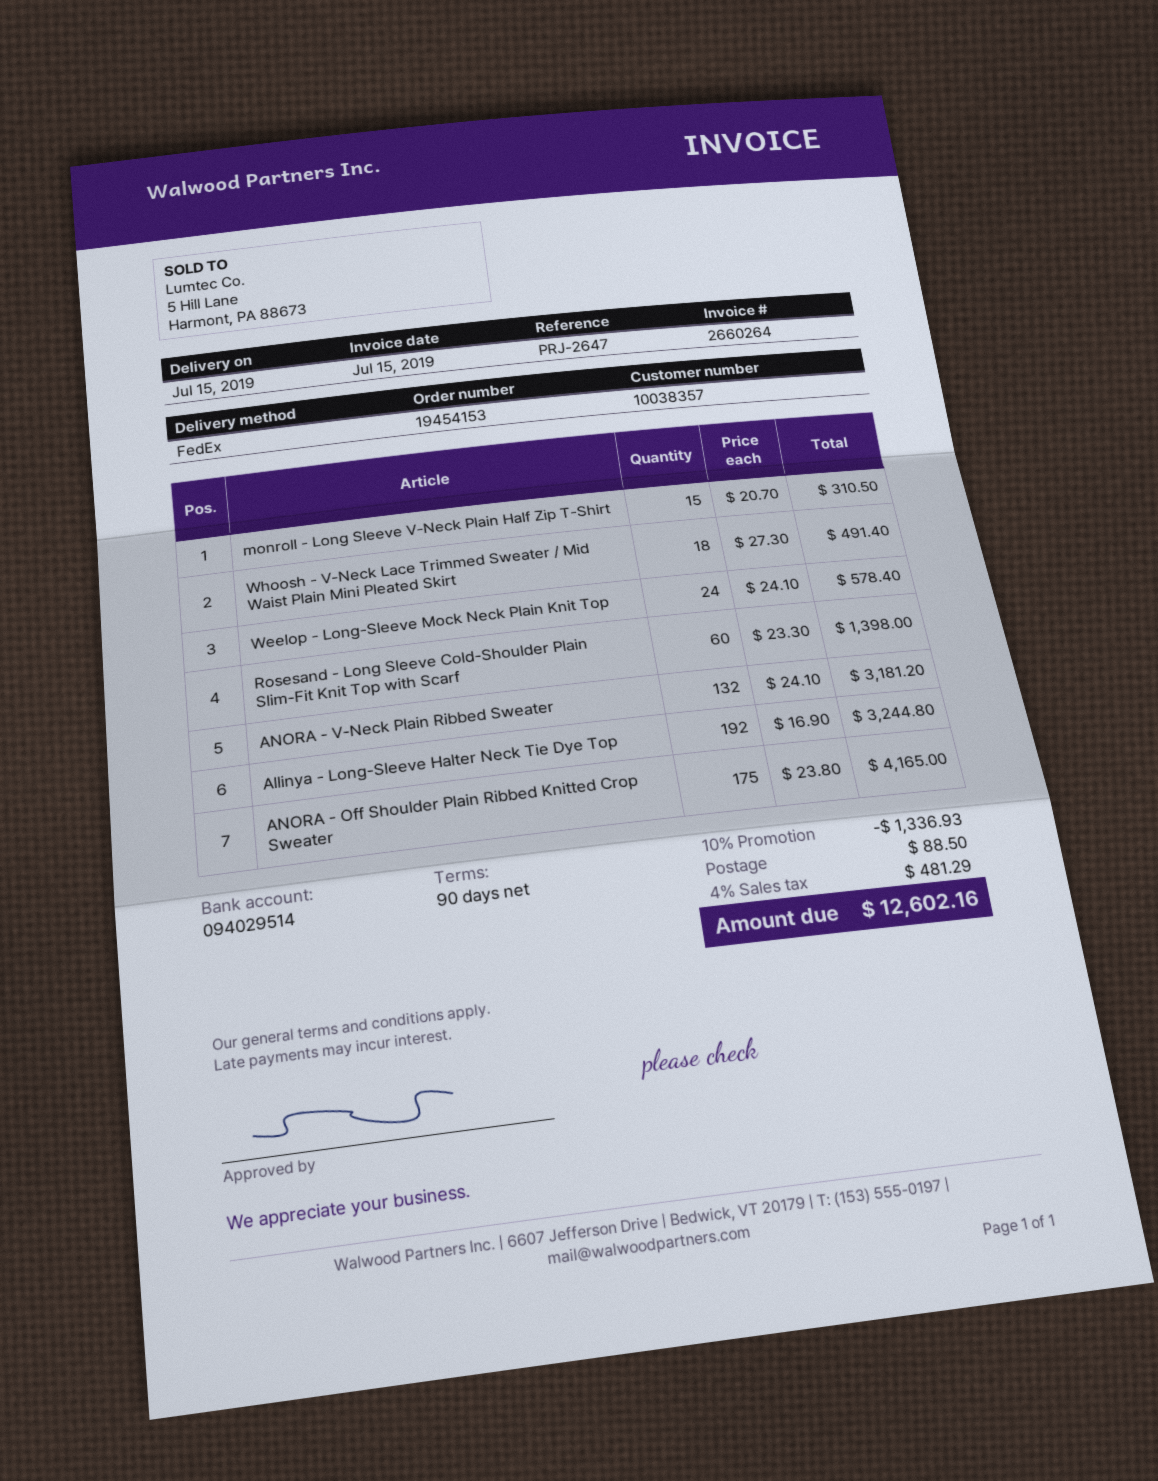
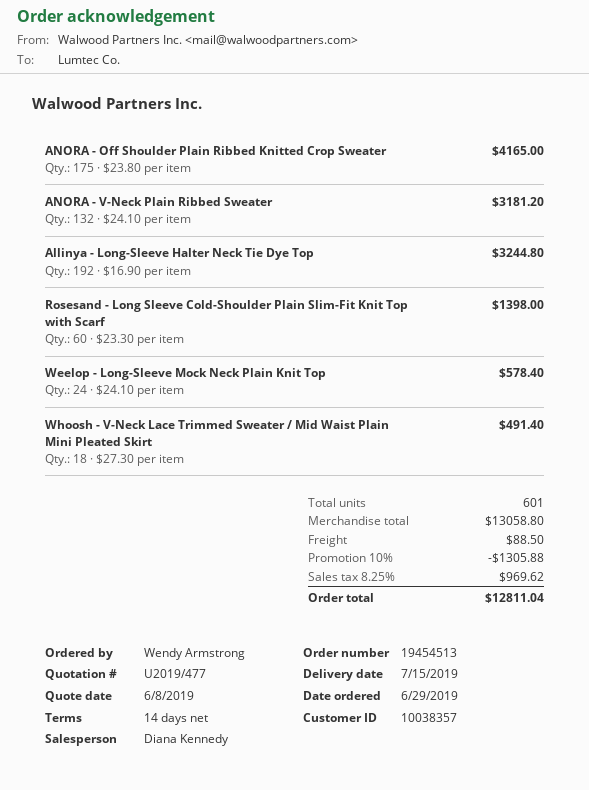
order number: 19454153 -> 19454513
payment terms: 90 days -> 14 days
monroll - Long Sleeve V-Neck Plain Half Zip T-Shirt: 15 x 20.70 = 310.50 -> none
discount: 10% = 1336.93 -> 10% = 1305.88
tax: 4% = 481.29 -> 8.25% = 969.62
total: 12602.16 -> 12811.04

